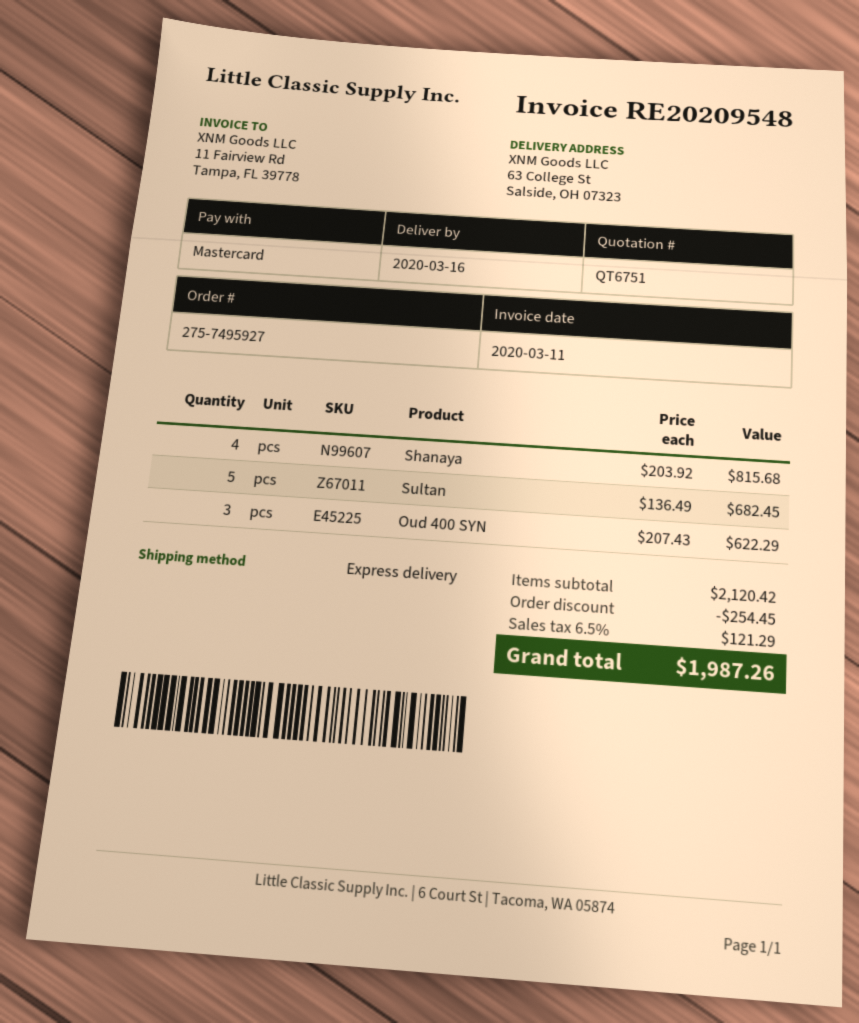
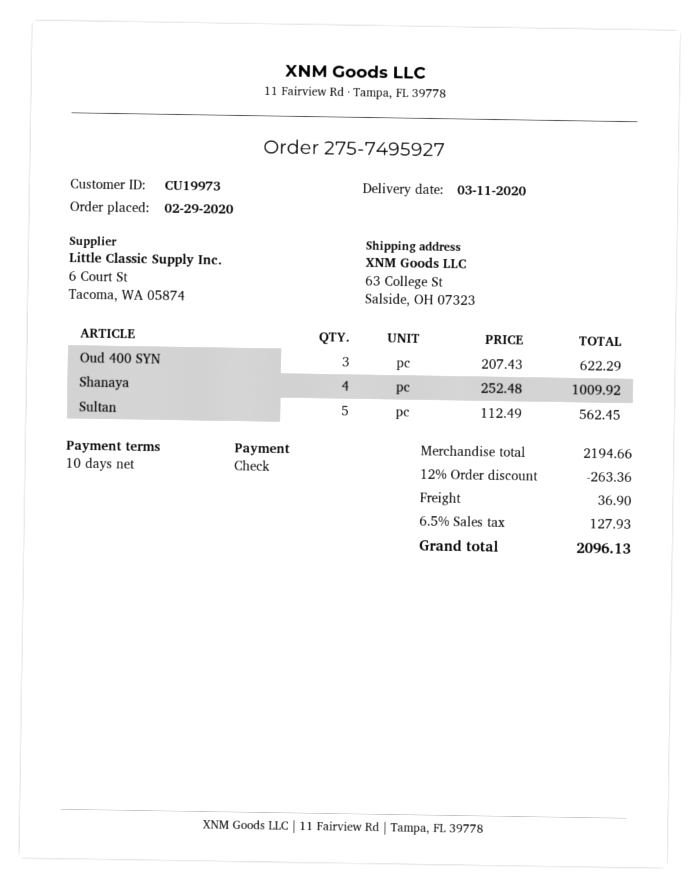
delivery date: 2020-03-16 -> 2020-03-11
payment method: Mastercard -> cheque
Shanaya: 4 x 203.92 = 815.68 -> 4 x 252.48 = 1009.92
Sultan: 5 x 136.49 = 682.45 -> 5 x 112.49 = 562.45
subtotal: 2120.42 -> 2194.66
discount: 254.45 -> 263.36
shipping: none -> 36.90
tax: 6.5% = 121.29 -> 6.5% = 127.93
total: 1987.26 -> 2096.13

